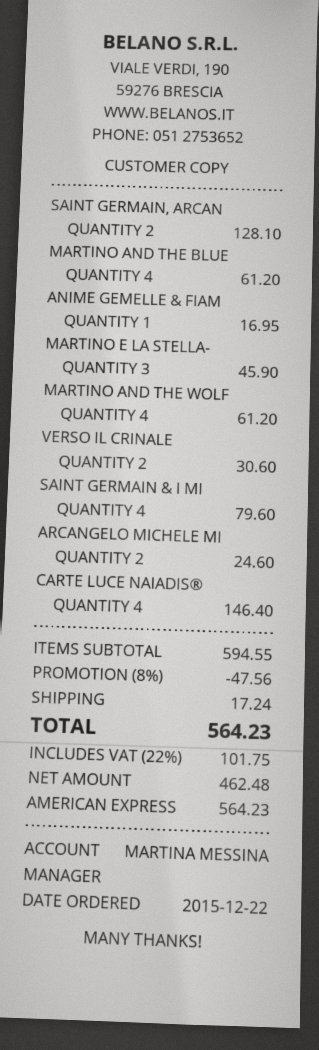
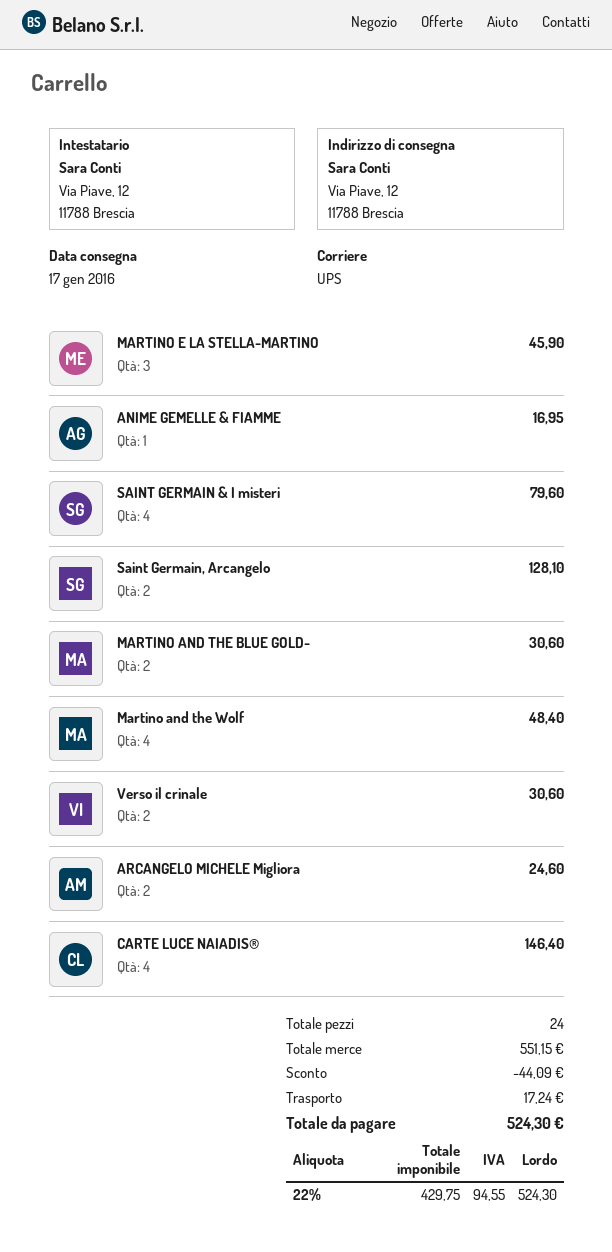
MARTINO AND THE BLUE: 4 for 61.20 -> 2 for 30.60
MARTINO AND THE WOLF: 4 for 61.20 -> 4 for 48.40
subtotal: 594.55 -> 551.15
discount: 47.56 -> 44.09
net: 462.48 -> 429.75
tax: 22% = 101.75 -> 22% = 94.55
total: 564.23 -> 524.30

